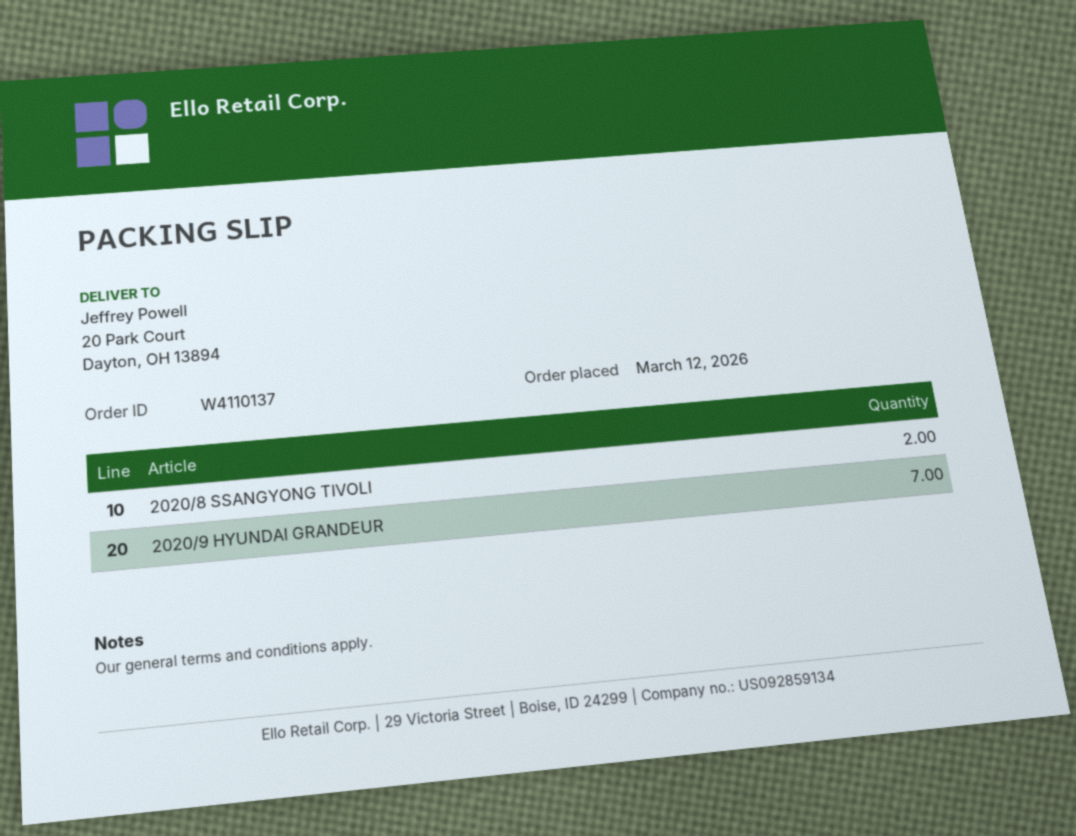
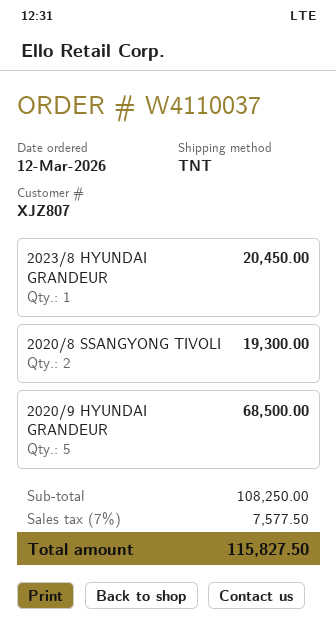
order number: W4110137 -> W4110037
2020/9 HYUNDAI GRANDEUR: 7 -> 5
2023/8 HYUNDAI GRANDEUR: none -> 1

